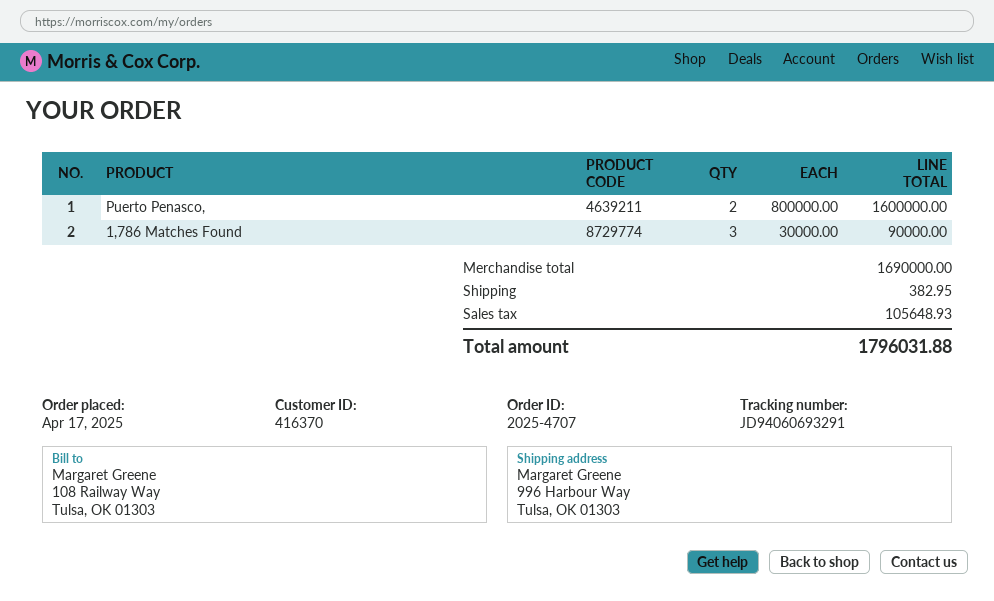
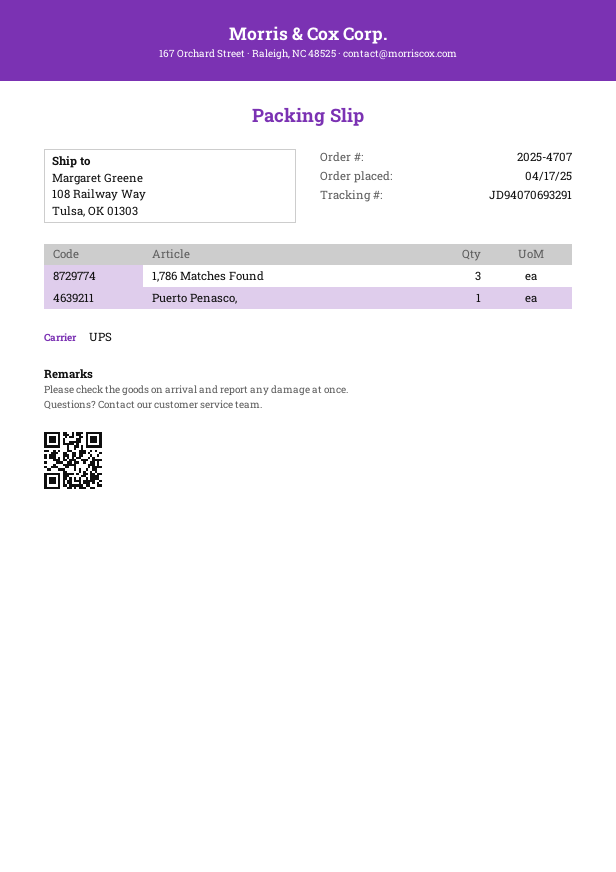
tracking number: JD94060693291 -> JD94070693291
ship to: 996 Harbour Way, Tulsa, OK 01303 -> 108 Railway Way, Tulsa, OK 01303
Puerto Penasco,: 2 -> 1

